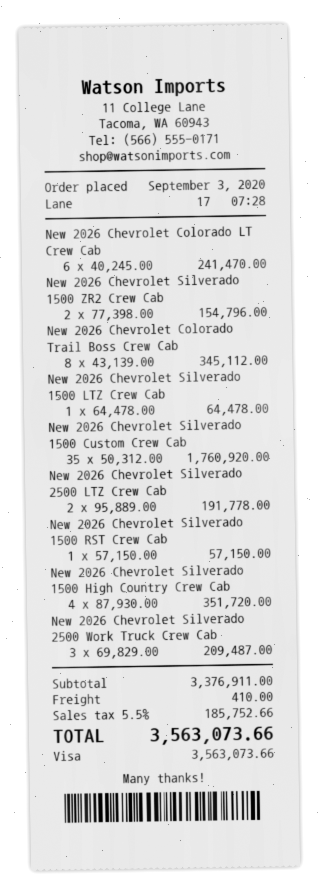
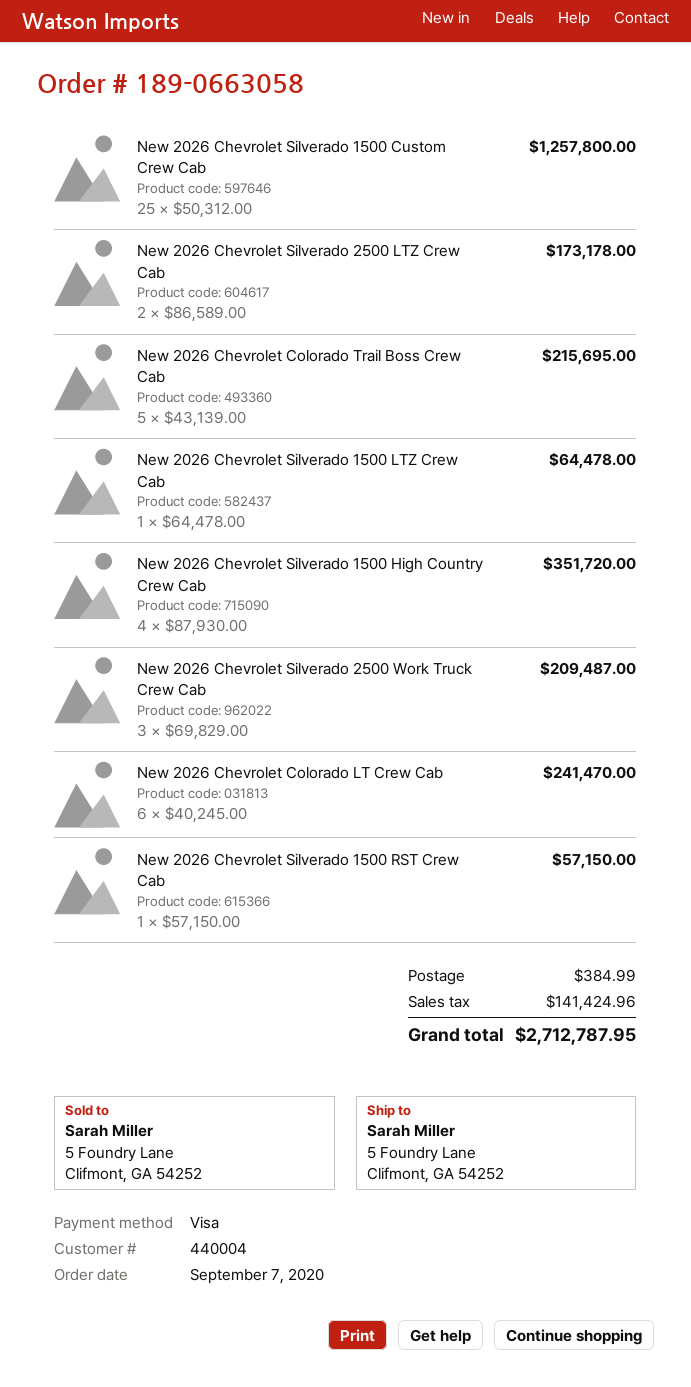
order date: 2020-09-03 -> 2020-09-07
New 2026 Chevrolet Silverado 1500 ZR2 Crew Cab: 2 x 77398.00 = 154796.00 -> none
New 2026 Chevrolet Colorado Trail Boss Crew Cab: 8 x 43139.00 = 345112.00 -> 5 x 43139.00 = 215695.00
New 2026 Chevrolet Silverado 1500 Custom Crew Cab: 35 x 50312.00 = 1760920.00 -> 25 x 50312.00 = 1257800.00
New 2026 Chevrolet Silverado 2500 LTZ Crew Cab: 2 x 95889.00 = 191778.00 -> 2 x 86589.00 = 173178.00
shipping: 410.00 -> 384.99
tax: 185752.66 -> 141424.96
total: 3563073.66 -> 2712787.95

